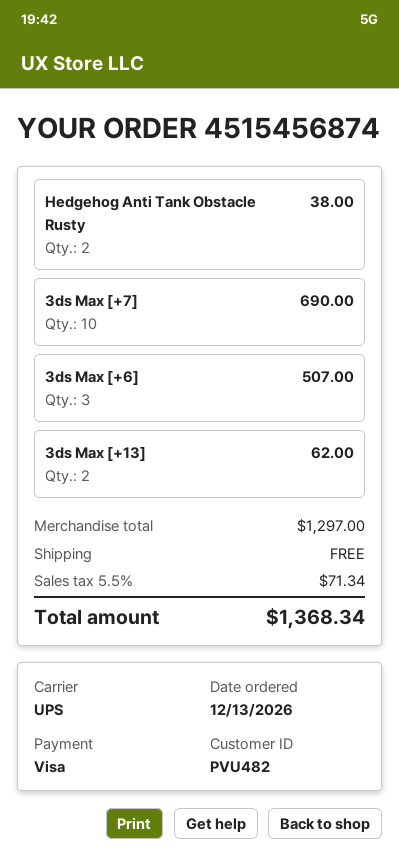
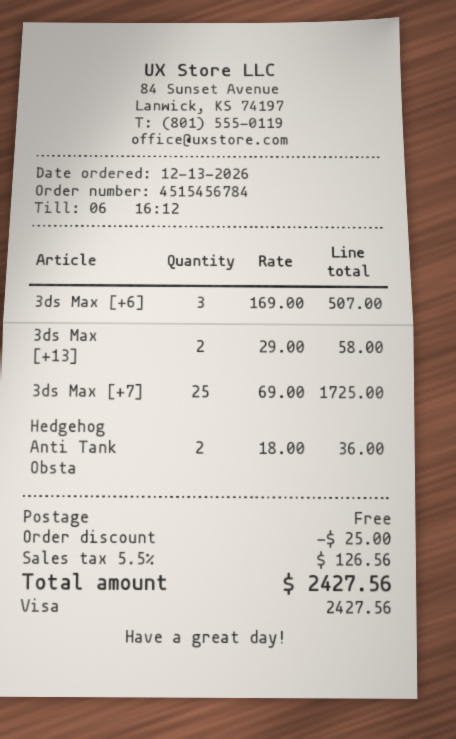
order number: 4515456874 -> 4515456784
Hedgehog Anti Tank Obstacle Rusty: 2 for 38.00 -> 2 for 36.00
3ds Max [+7]: 10 for 690.00 -> 25 for 1725.00
3ds Max [+13]: 2 for 62.00 -> 2 for 58.00
discount: none -> 25.00
tax: 5.5% = 71.34 -> 5.5% = 126.56
total: 1368.34 -> 2427.56

